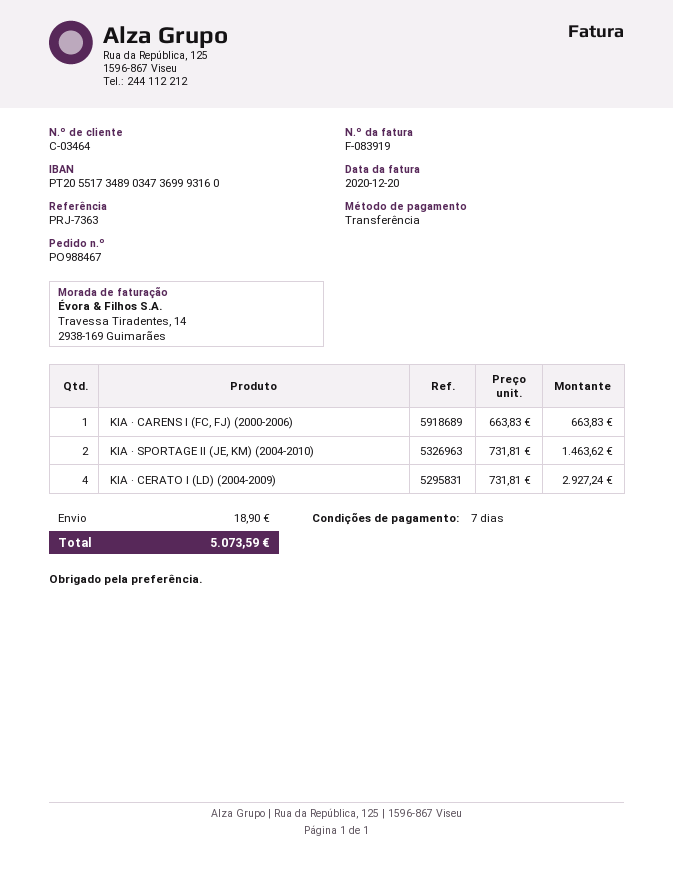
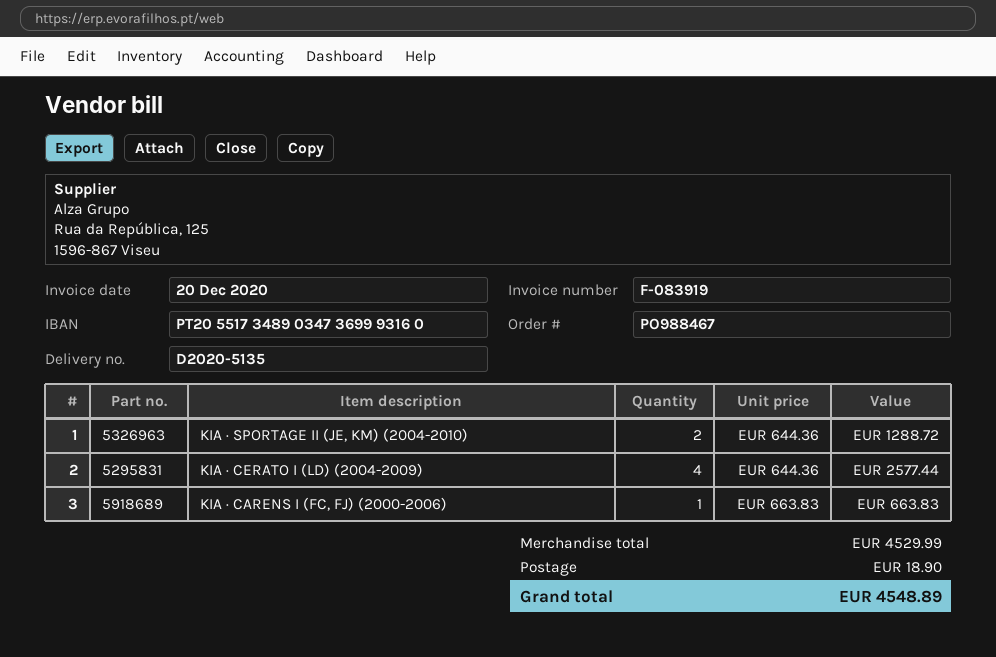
KIA · SPORTAGE II (JE, KM) (2004-2010): 2 x 731.81 = 1463.62 -> 2 x 644.36 = 1288.72
KIA · CERATO I (LD) (2004-2009): 4 x 731.81 = 2927.24 -> 4 x 644.36 = 2577.44
total: 5073.59 -> 4548.89

